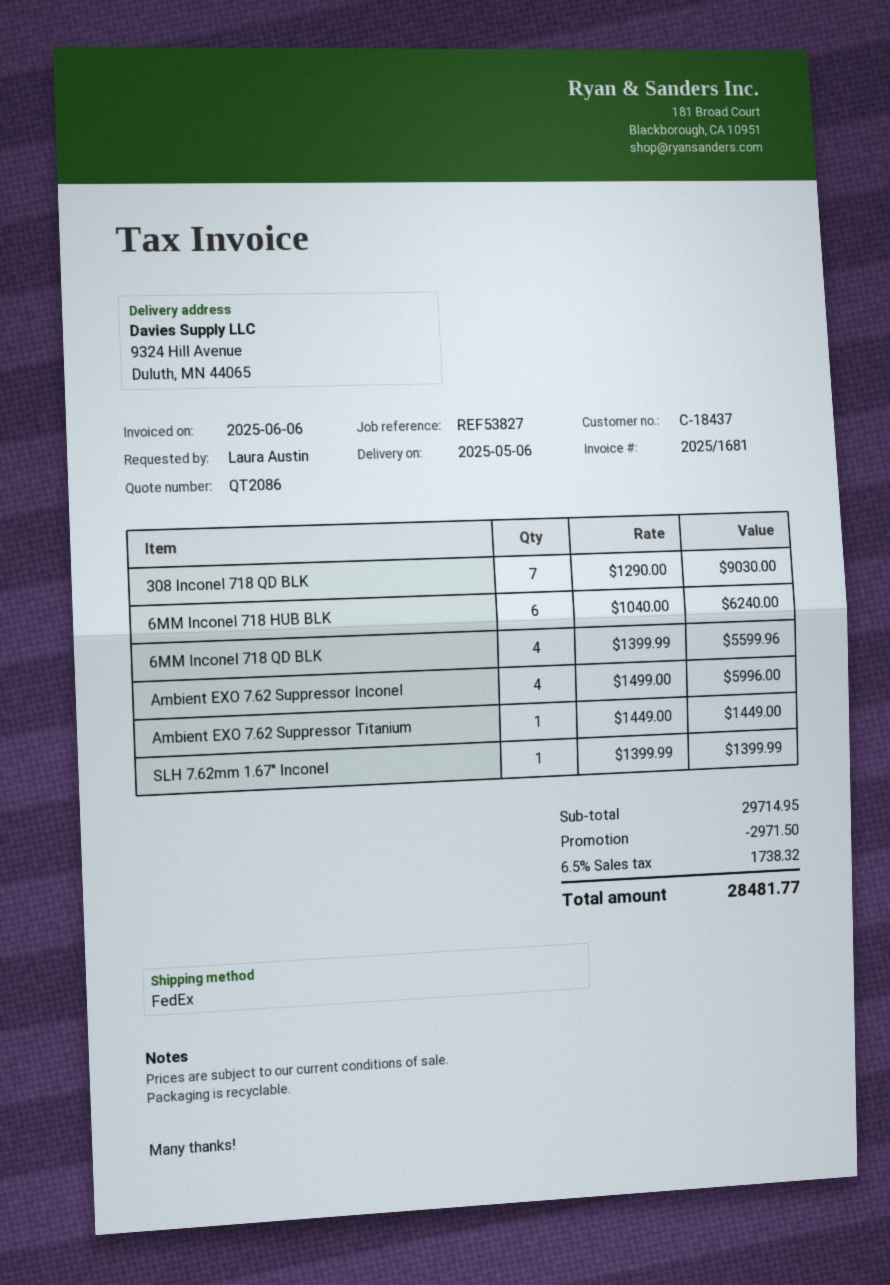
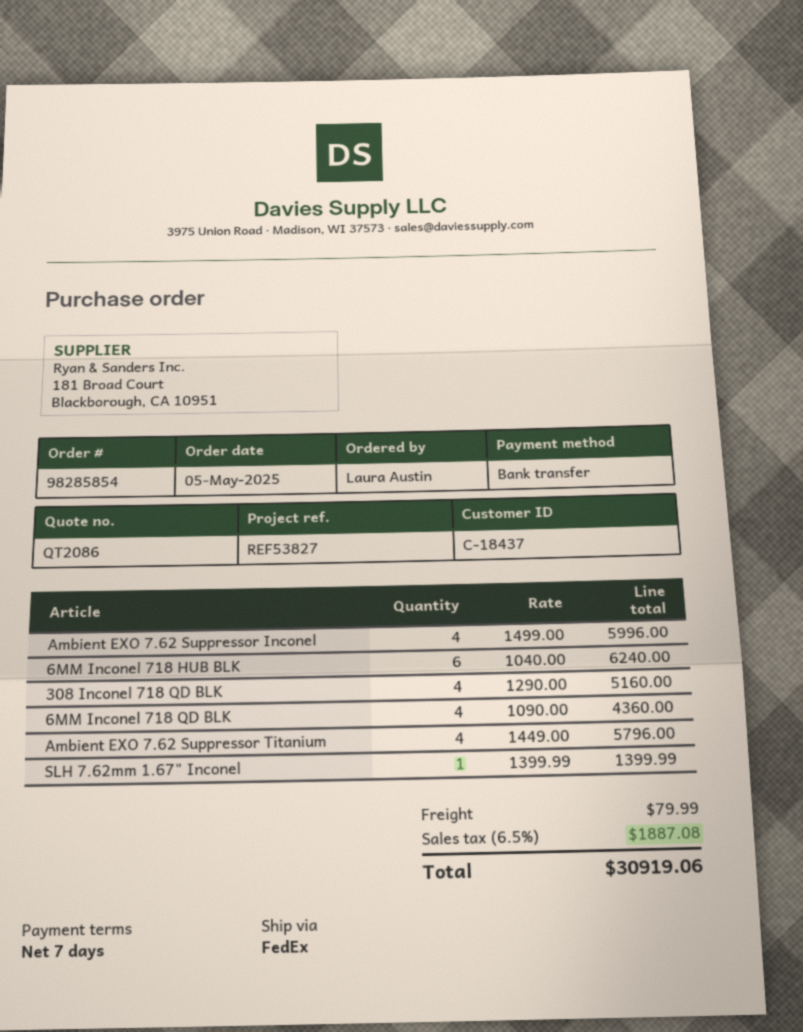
308 Inconel 718 QD BLK: 7 x 1290.00 = 9030.00 -> 4 x 1290.00 = 5160.00
6MM Inconel 718 QD BLK: 4 x 1399.99 = 5599.96 -> 4 x 1090.00 = 4360.00
Ambient EXO 7.62 Suppressor Titanium: 1 x 1449.00 = 1449.00 -> 4 x 1449.00 = 5796.00
discount: 2971.50 -> none
shipping: none -> 79.99
tax: 6.5% = 1738.32 -> 6.5% = 1887.08
total: 28481.77 -> 30919.06

